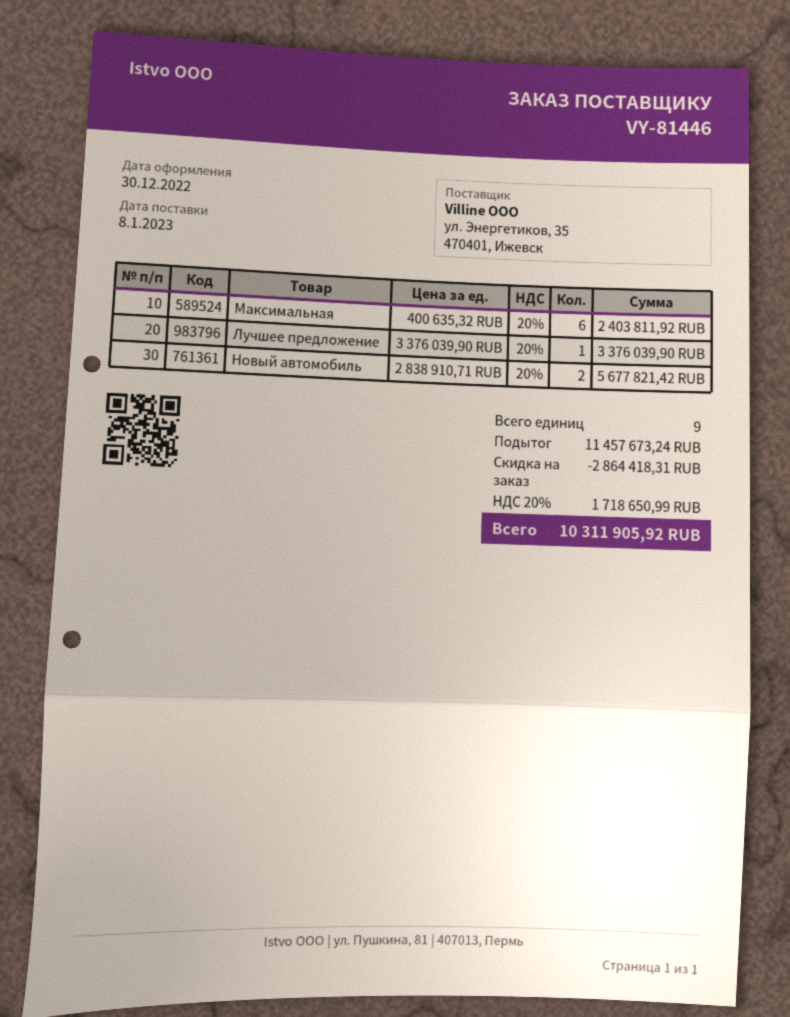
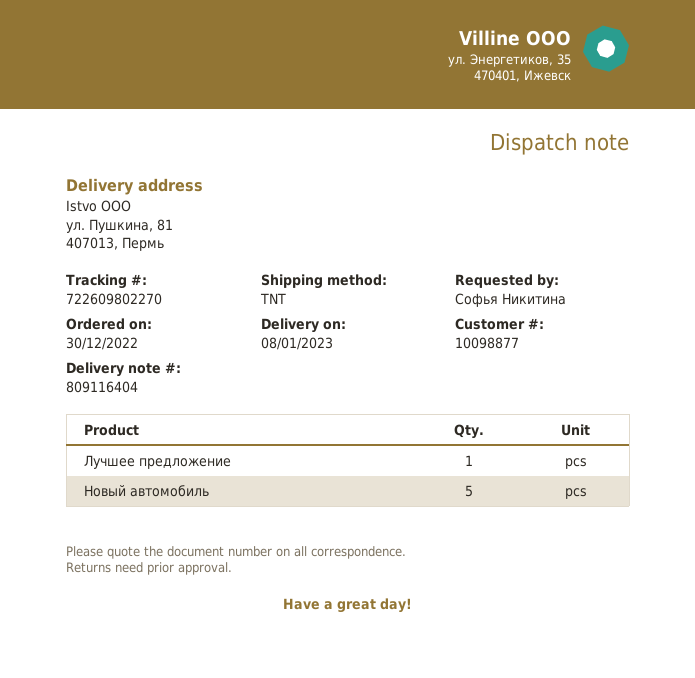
Максимальная: 6 -> none
Новый автомобиль: 2 -> 5

